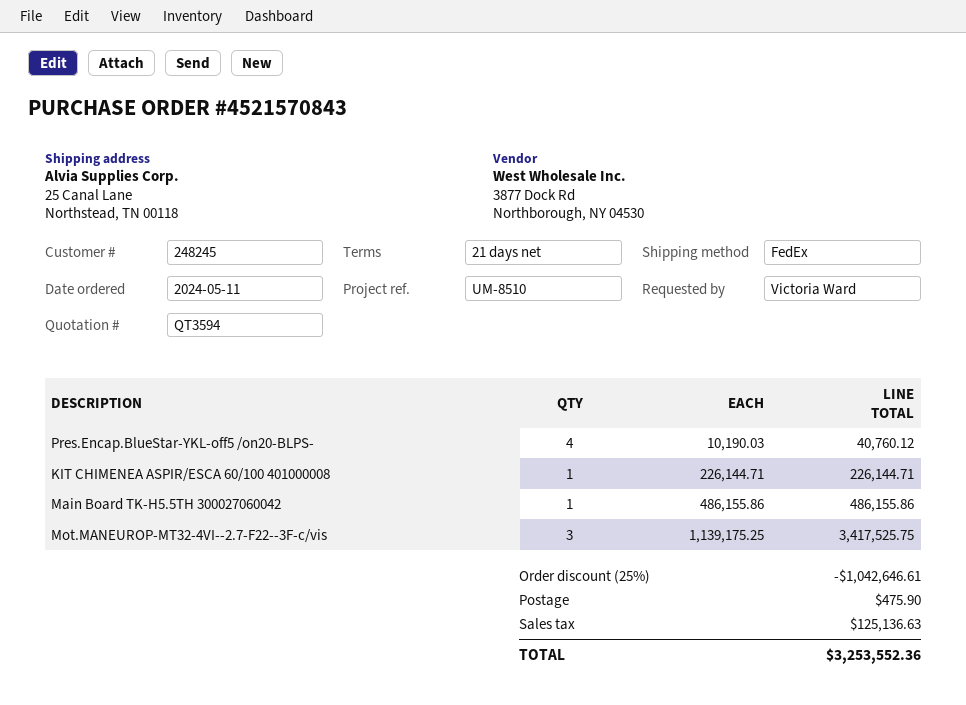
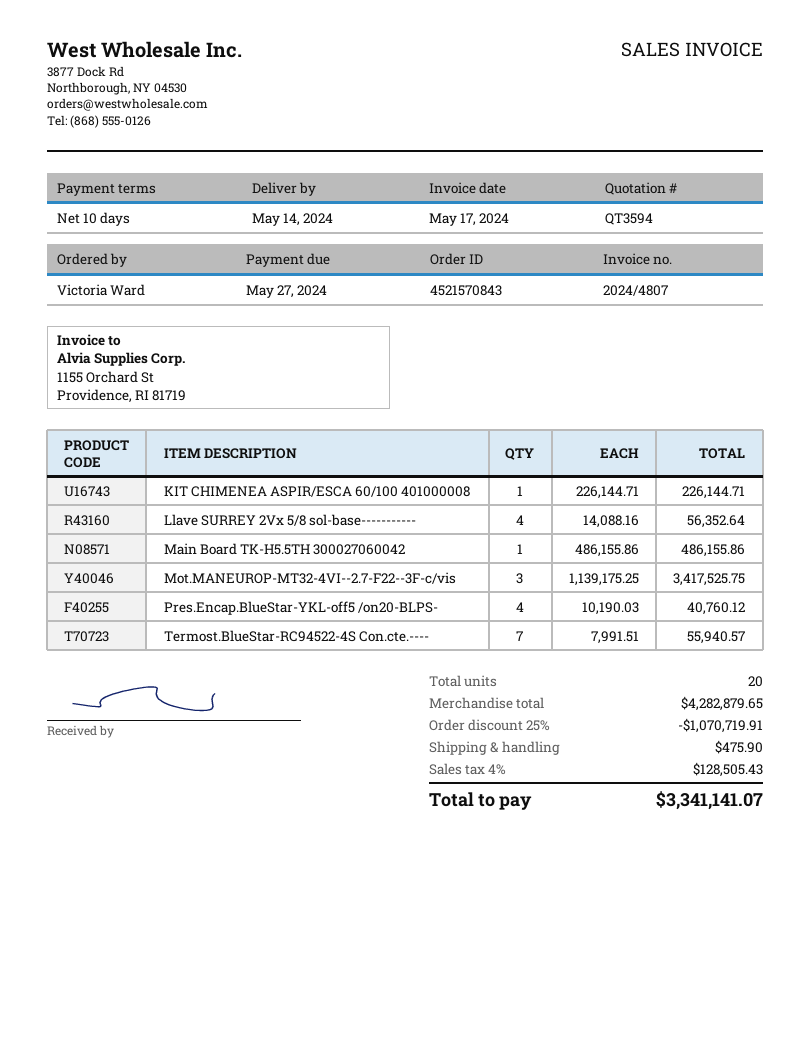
payment terms: 21 days -> 10 days
Llave SURREY 2Vx 5/8 sol-base-----------: none -> 4 x 14088.16 = 56352.64
Termost.BlueStar-RC94522-4S Con.cte.----: none -> 7 x 7991.51 = 55940.57
discount: 25% = 1042646.61 -> 25% = 1070719.91
tax: 125136.63 -> 128505.43
total: 3253552.36 -> 3341141.07

